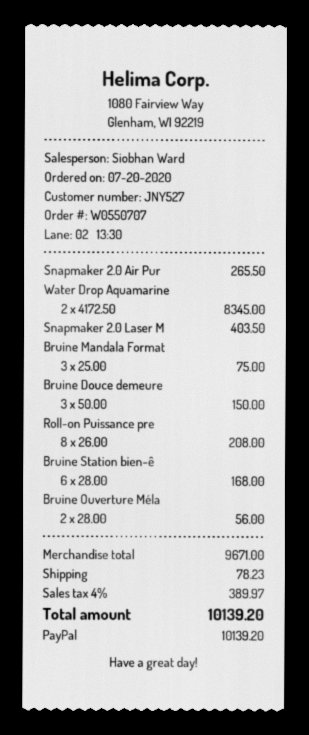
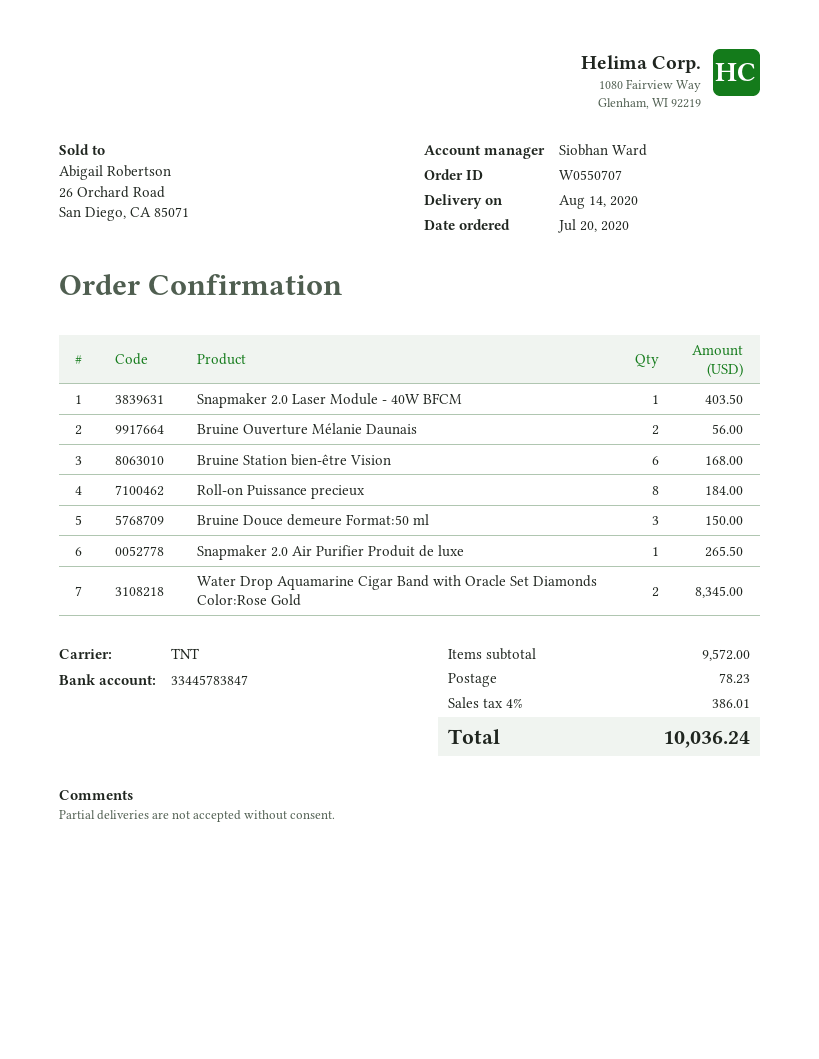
Bruine Mandala Format: 3 for 75.00 -> none
Roll-on Puissance pre: 8 for 208.00 -> 8 for 184.00
subtotal: 9671.00 -> 9572.00
tax: 4% = 389.97 -> 4% = 386.01
total: 10139.20 -> 10036.24

